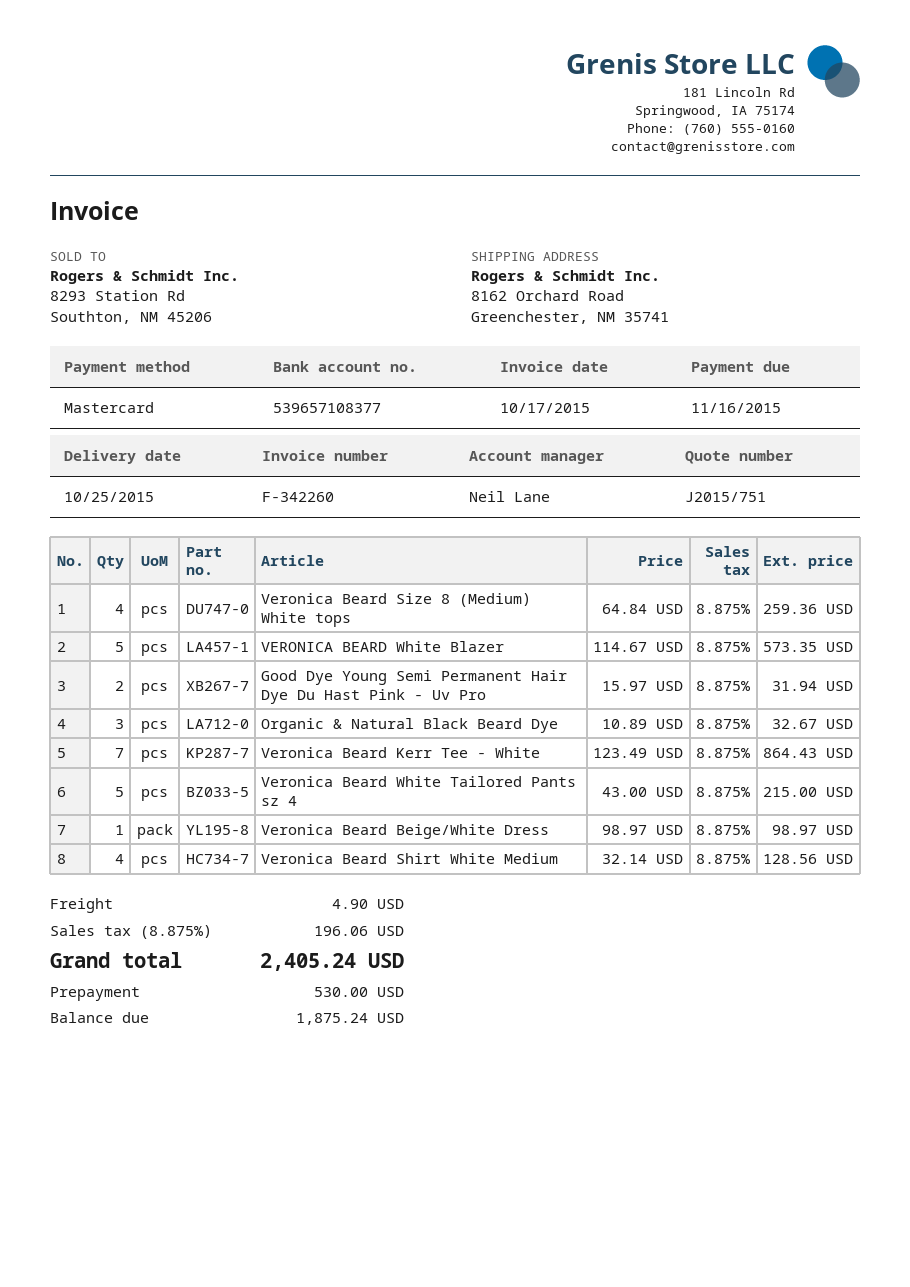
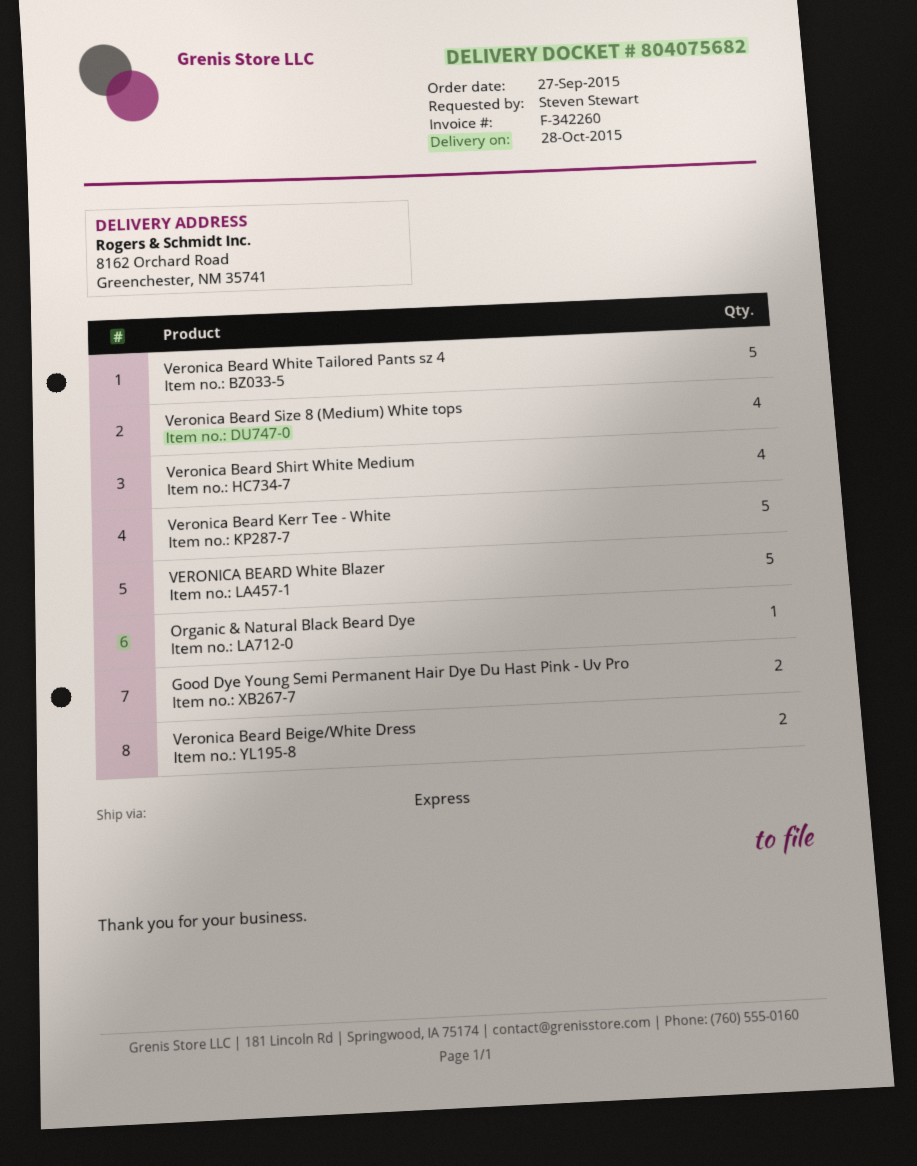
delivery date: 2015-10-25 -> 2015-10-28
Organic & Natural Black Beard Dye: 3 -> 1
Veronica Beard Kerr Tee - White: 7 -> 5
Veronica Beard Beige/White Dress: 1 -> 2

